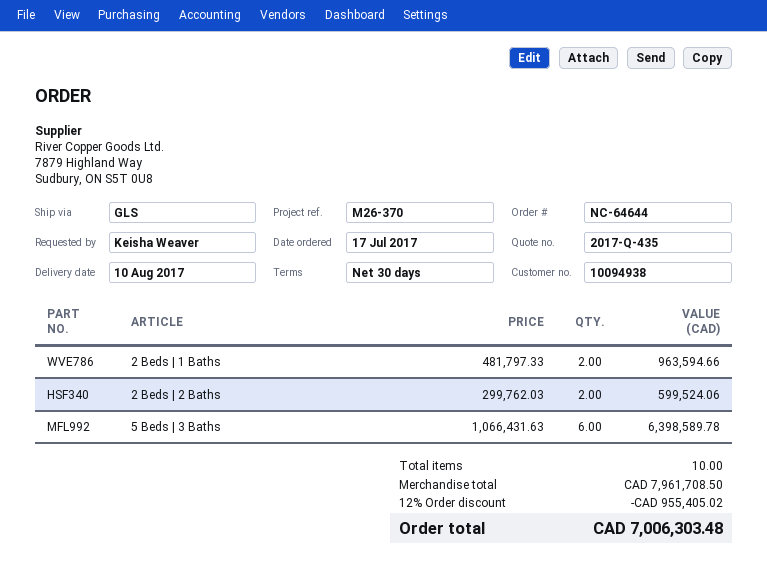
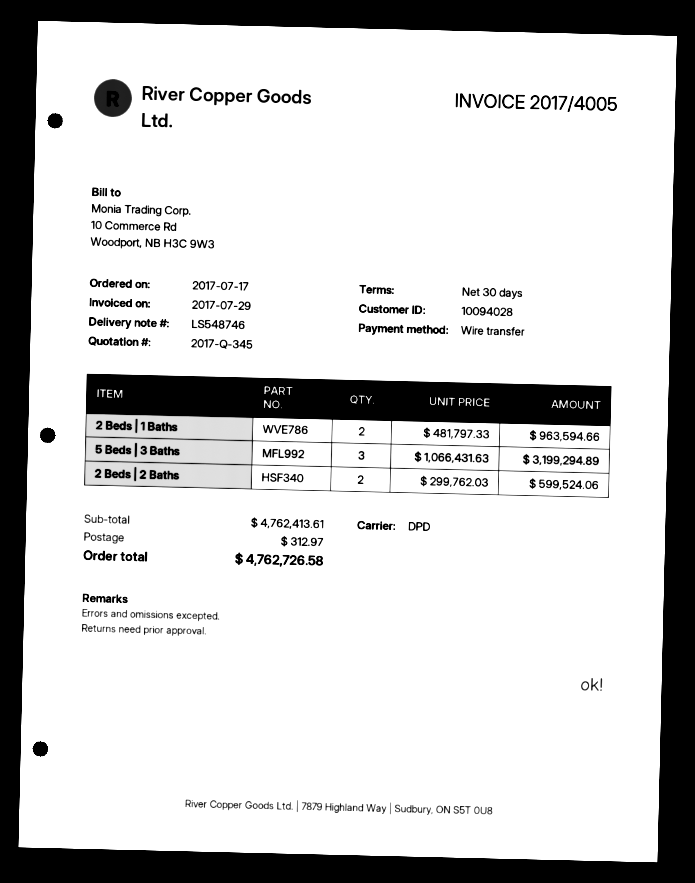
quote number: 2017-Q-435 -> 2017-Q-345
customer number: 10094938 -> 10094028
shipping method: GLS -> DPD
5 Beds | 3 Baths: 6 x 1066431.63 = 6398589.78 -> 3 x 1066431.63 = 3199294.89
subtotal: 7961708.50 -> 4762413.61
discount: 12% = 955405.02 -> none
shipping: none -> 312.97
total: 7006303.48 -> 4762726.58

